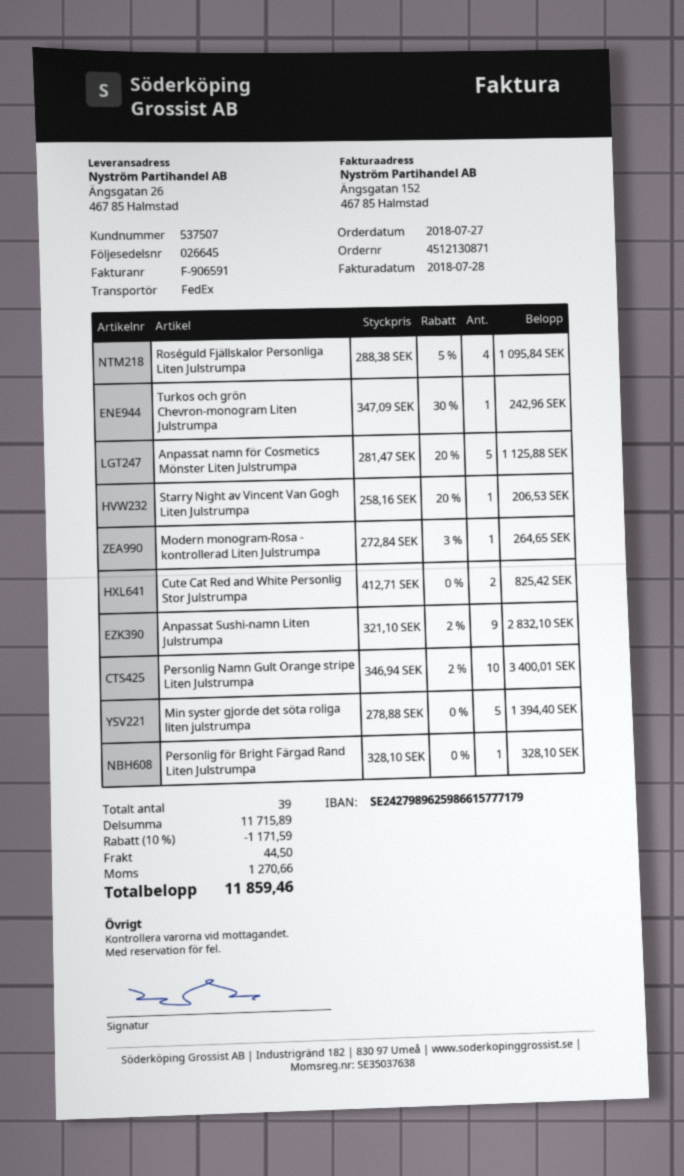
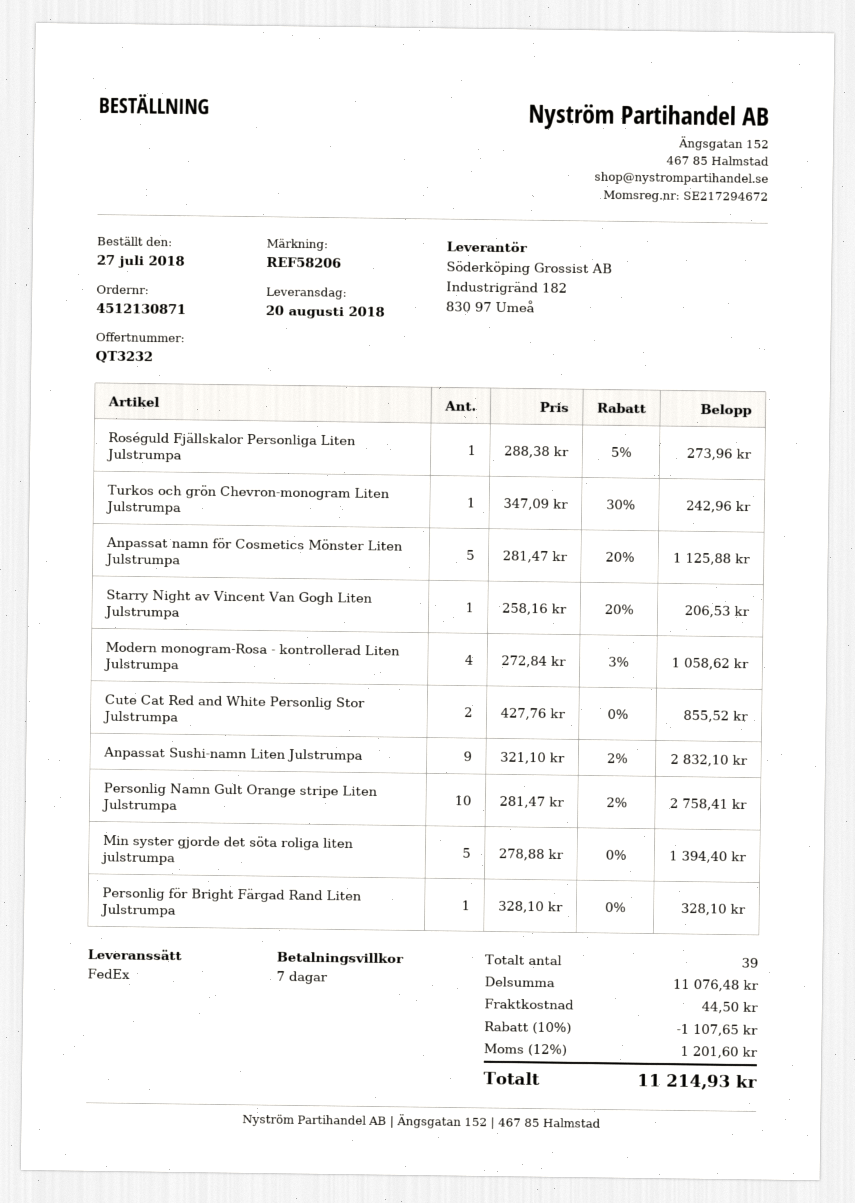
Roséguld Fjällskalor Personliga Liten Julstrumpa: 4 x 288.38 - 5% = 1095.84 -> 1 x 288.38 - 5% = 273.96
Modern monogram-Rosa - kontrollerad Liten Julstrumpa: 1 x 272.84 - 3% = 264.65 -> 4 x 272.84 - 3% = 1058.62
Cute Cat Red and White Personlig Stor Julstrumpa: 2 x 412.71 = 825.42 -> 2 x 427.76 = 855.52
Personlig Namn Gult Orange stripe Liten Julstrumpa: 10 x 346.94 - 2% = 3400.01 -> 10 x 281.47 - 2% = 2758.41
subtotal: 11715.89 -> 11076.48
discount: 10% = 1171.59 -> 10% = 1107.65
tax: 1270.66 -> 1201.60
total: 11859.46 -> 11214.93

